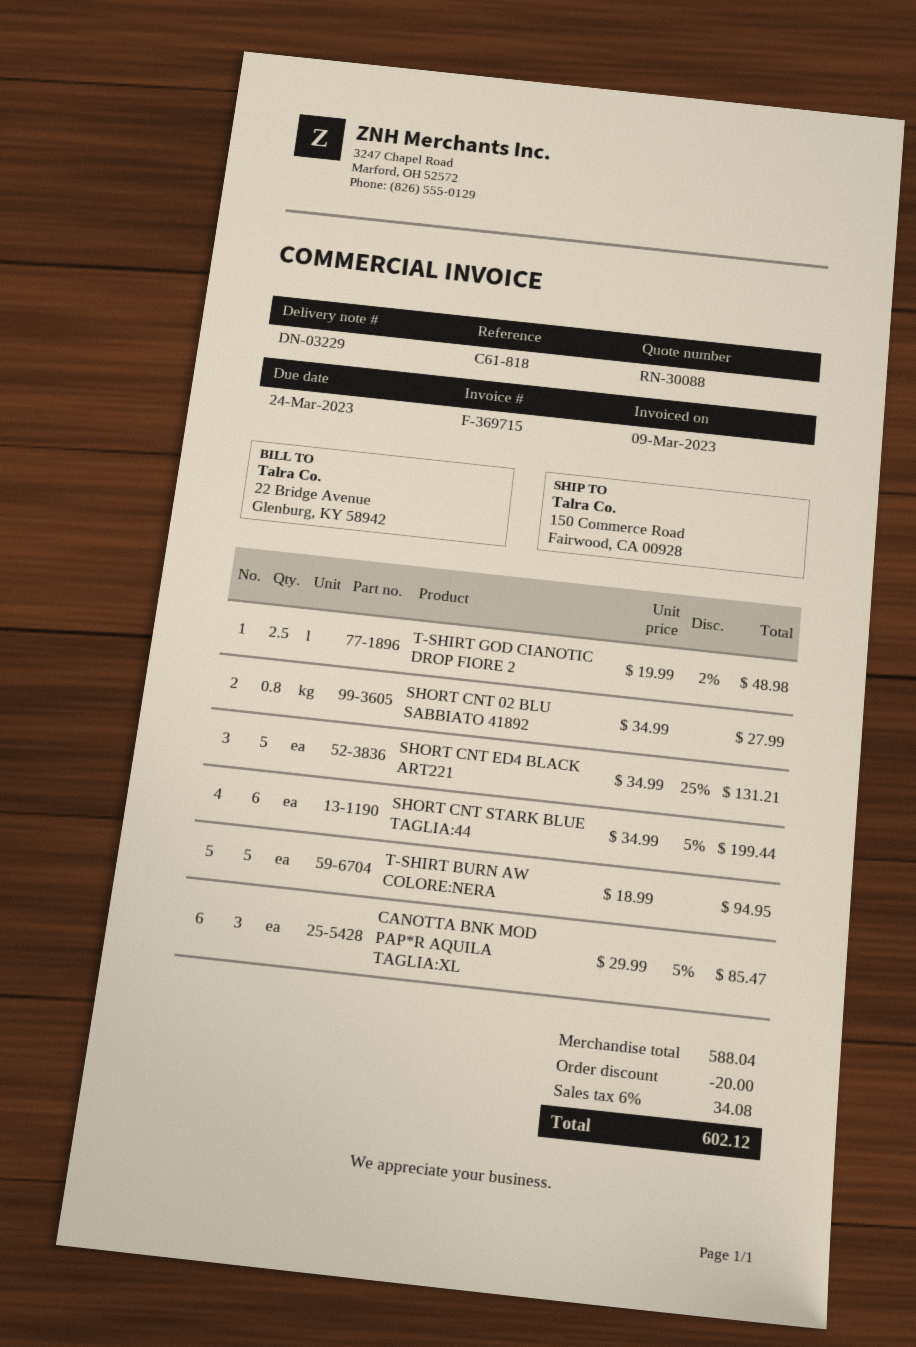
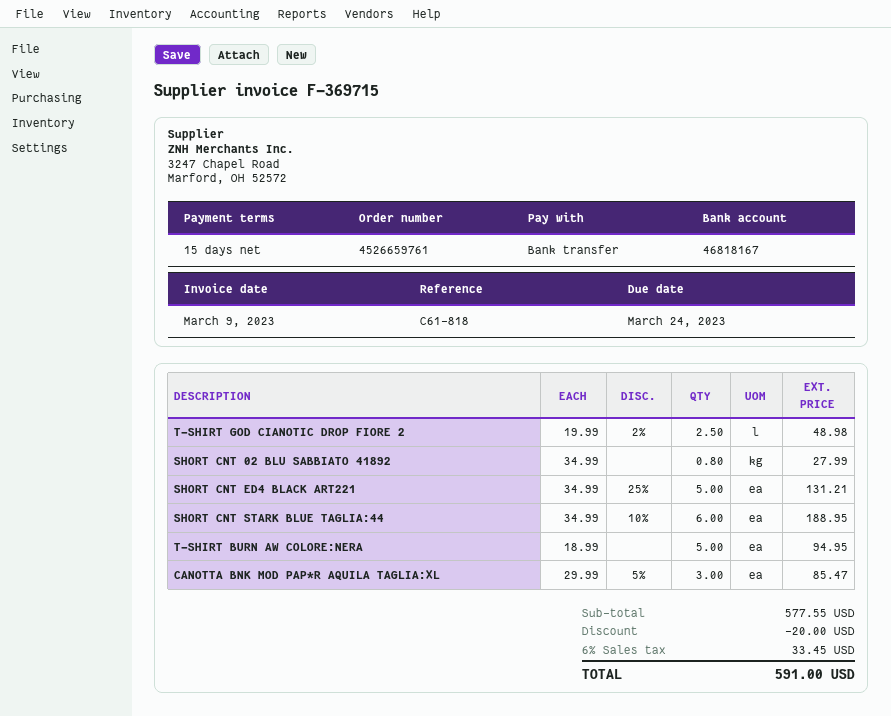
SHORT CNT STARK BLUE TAGLIA:44: 6 x 34.99 - 5% = 199.44 -> 6 x 34.99 - 10% = 188.95
subtotal: 588.04 -> 577.55
tax: 6% = 34.08 -> 6% = 33.45
total: 602.12 -> 591.00

